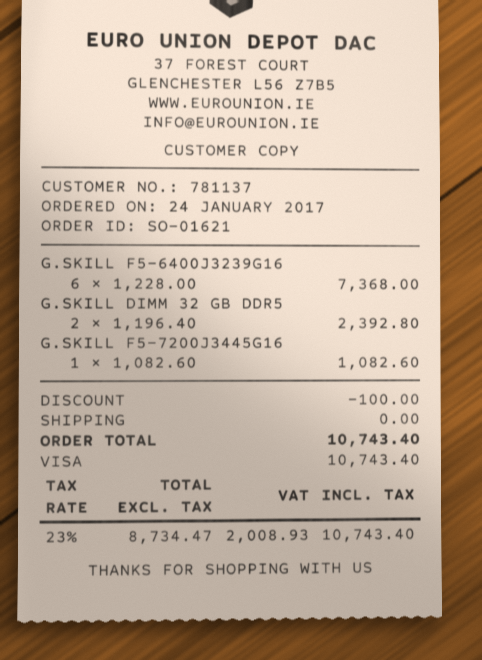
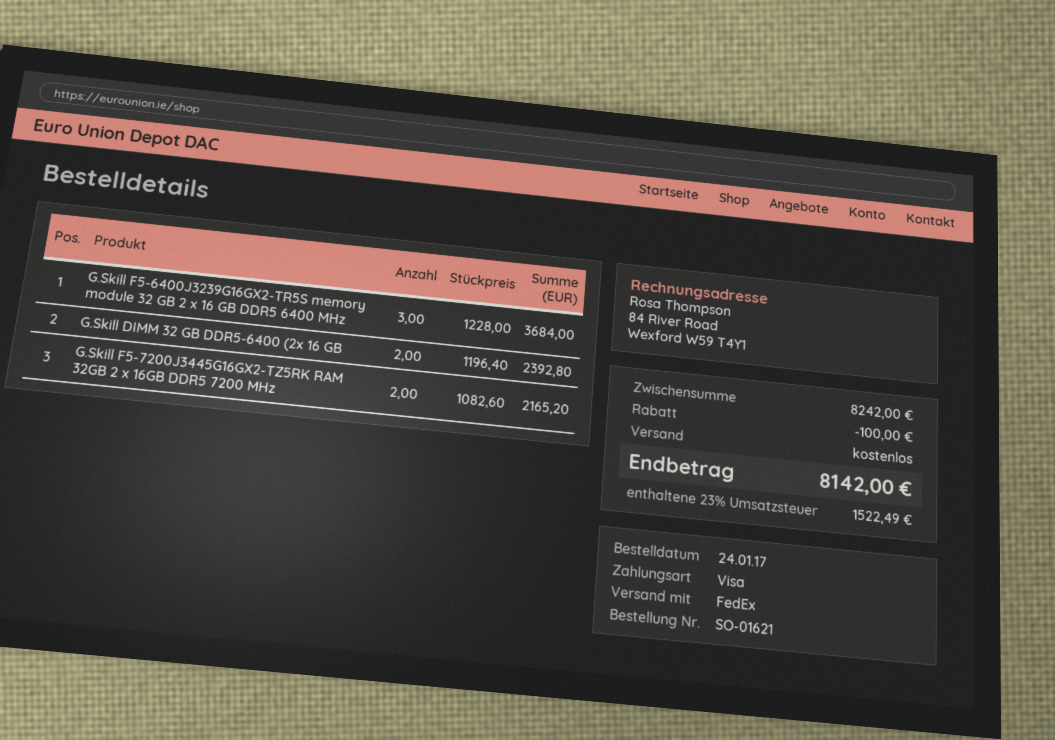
G.SKILL F5-6400J3239G16: 6 x 1228.00 = 7368.00 -> 3 x 1228.00 = 3684.00
G.SKILL F5-7200J3445G16: 1 x 1082.60 = 1082.60 -> 2 x 1082.60 = 2165.20
tax: 23% = 2008.93 -> 23% = 1522.49
total: 10743.40 -> 8142.00

